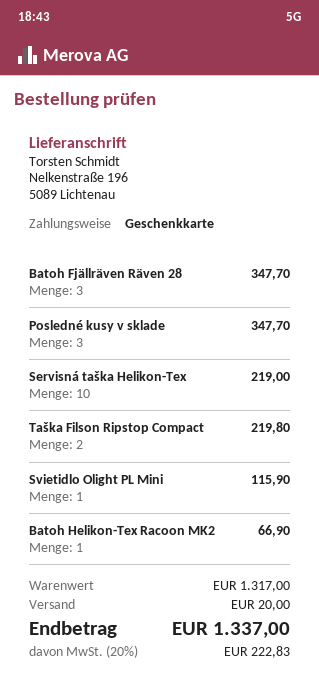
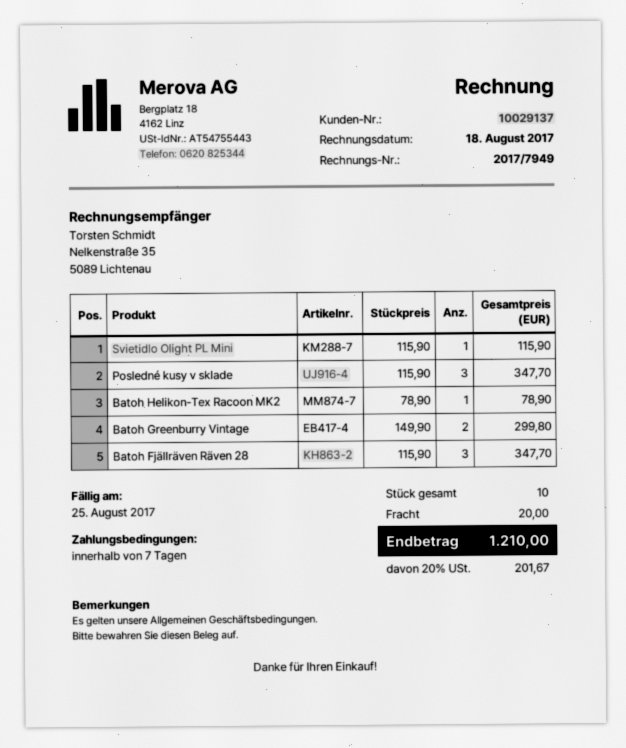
Servisná taška Helikon-Tex: 10 for 219.00 -> none
Taška Filson Ripstop Compact: 2 for 219.80 -> none
Batoh Helikon-Tex Racoon MK2: 1 for 66.90 -> 1 for 78.90
Batoh Greenburry Vintage: none -> 2 for 299.80
tax: 20% = 222.83 -> 20% = 201.67
total: 1337.00 -> 1210.00

